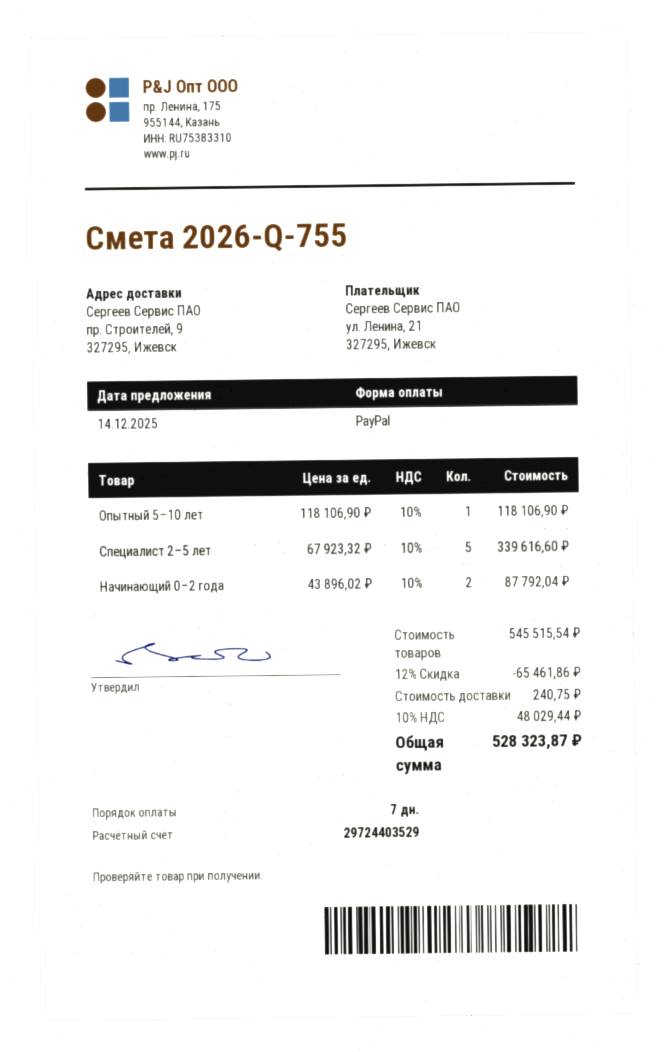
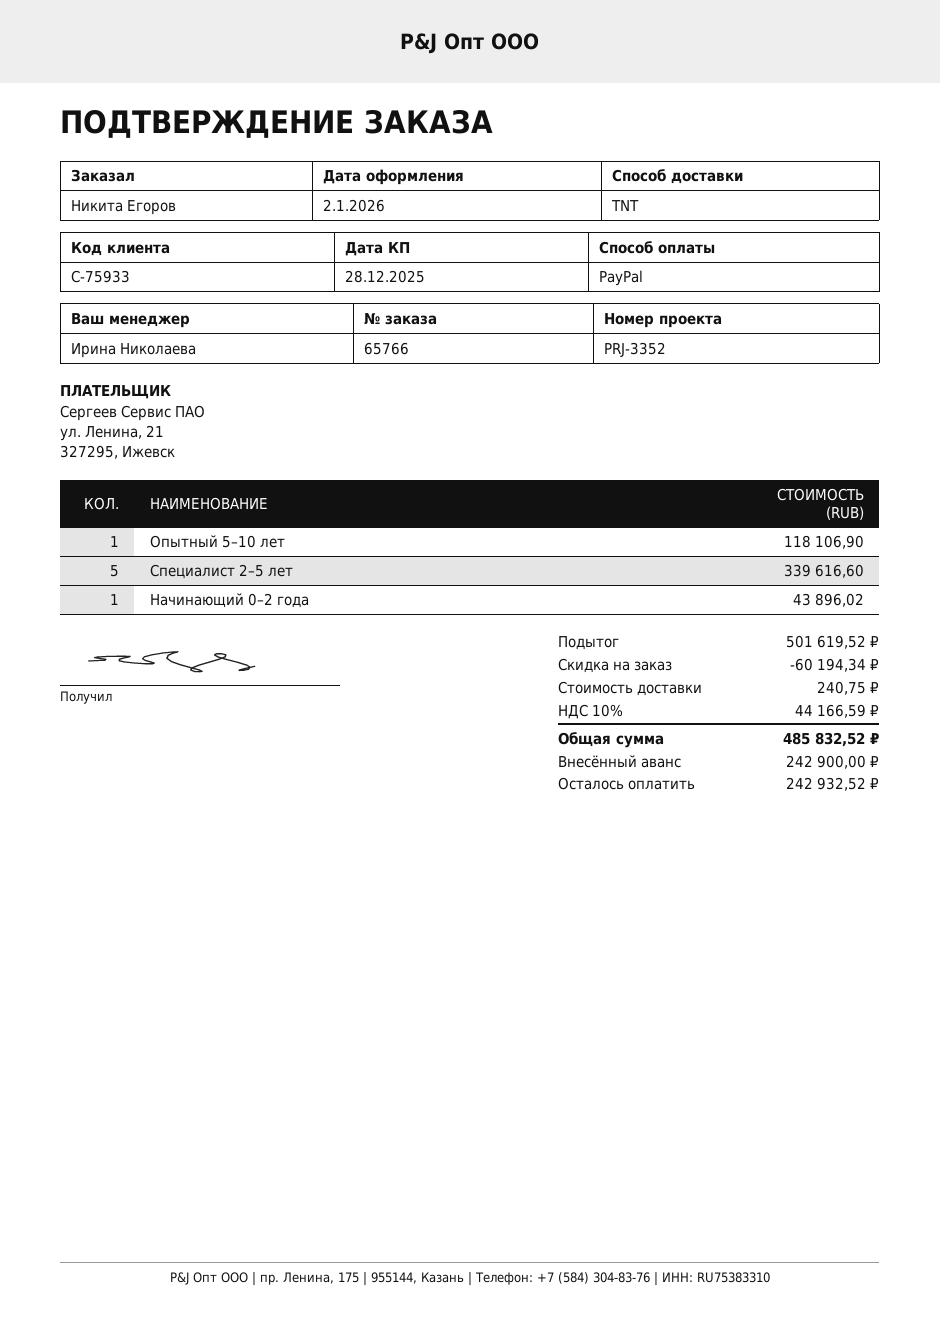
quote date: 2025-12-14 -> 2025-12-28
Начинающий 0–2 года: 2 for 87792.04 -> 1 for 43896.02
subtotal: 545515.54 -> 501619.52
discount: 65461.86 -> 60194.34
tax: 10% = 48029.44 -> 10% = 44166.59
total: 528323.87 -> 485832.52

